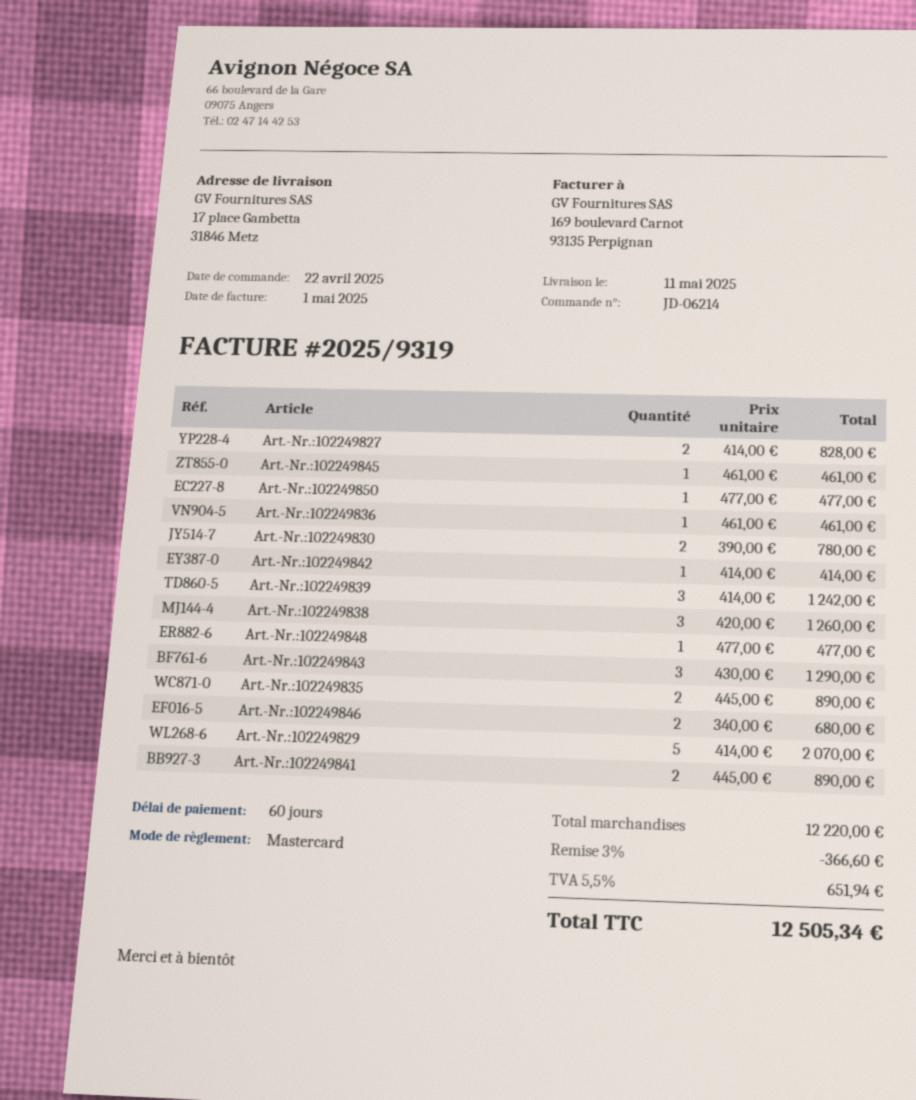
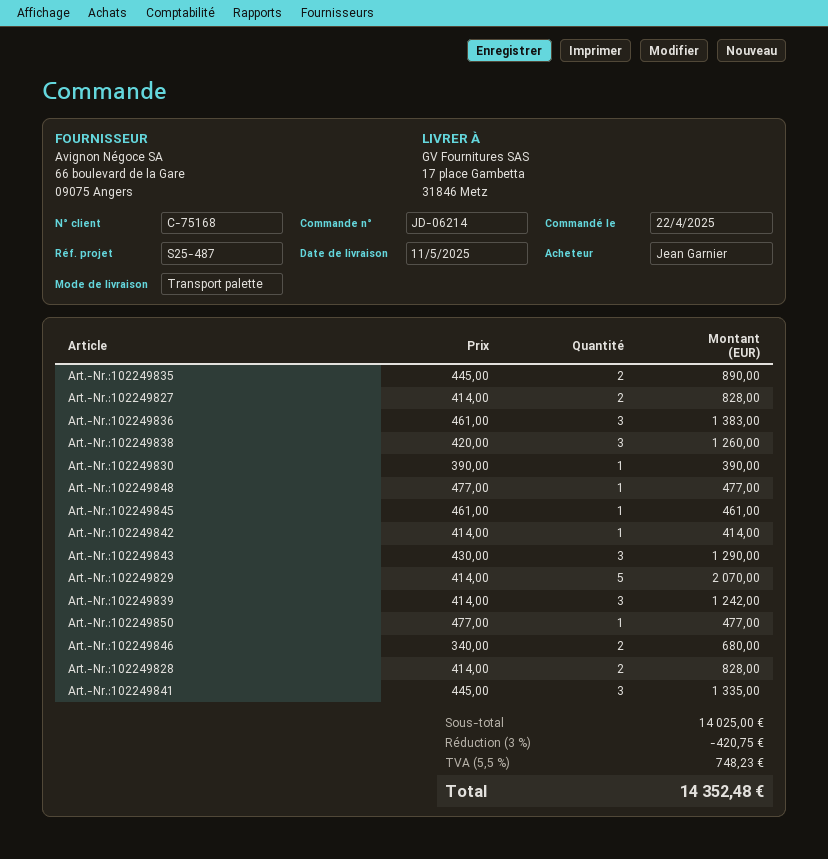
Art.-Nr.:102249836: 1 x 461.00 = 461.00 -> 3 x 461.00 = 1383.00
Art.-Nr.:102249830: 2 x 390.00 = 780.00 -> 1 x 390.00 = 390.00
Art.-Nr.:102249841: 2 x 445.00 = 890.00 -> 3 x 445.00 = 1335.00
Art.-Nr.:102249828: none -> 2 x 414.00 = 828.00
subtotal: 12220.00 -> 14025.00
discount: 3% = 366.60 -> 3% = 420.75
tax: 5.5% = 651.94 -> 5.5% = 748.23
total: 12505.34 -> 14352.48

